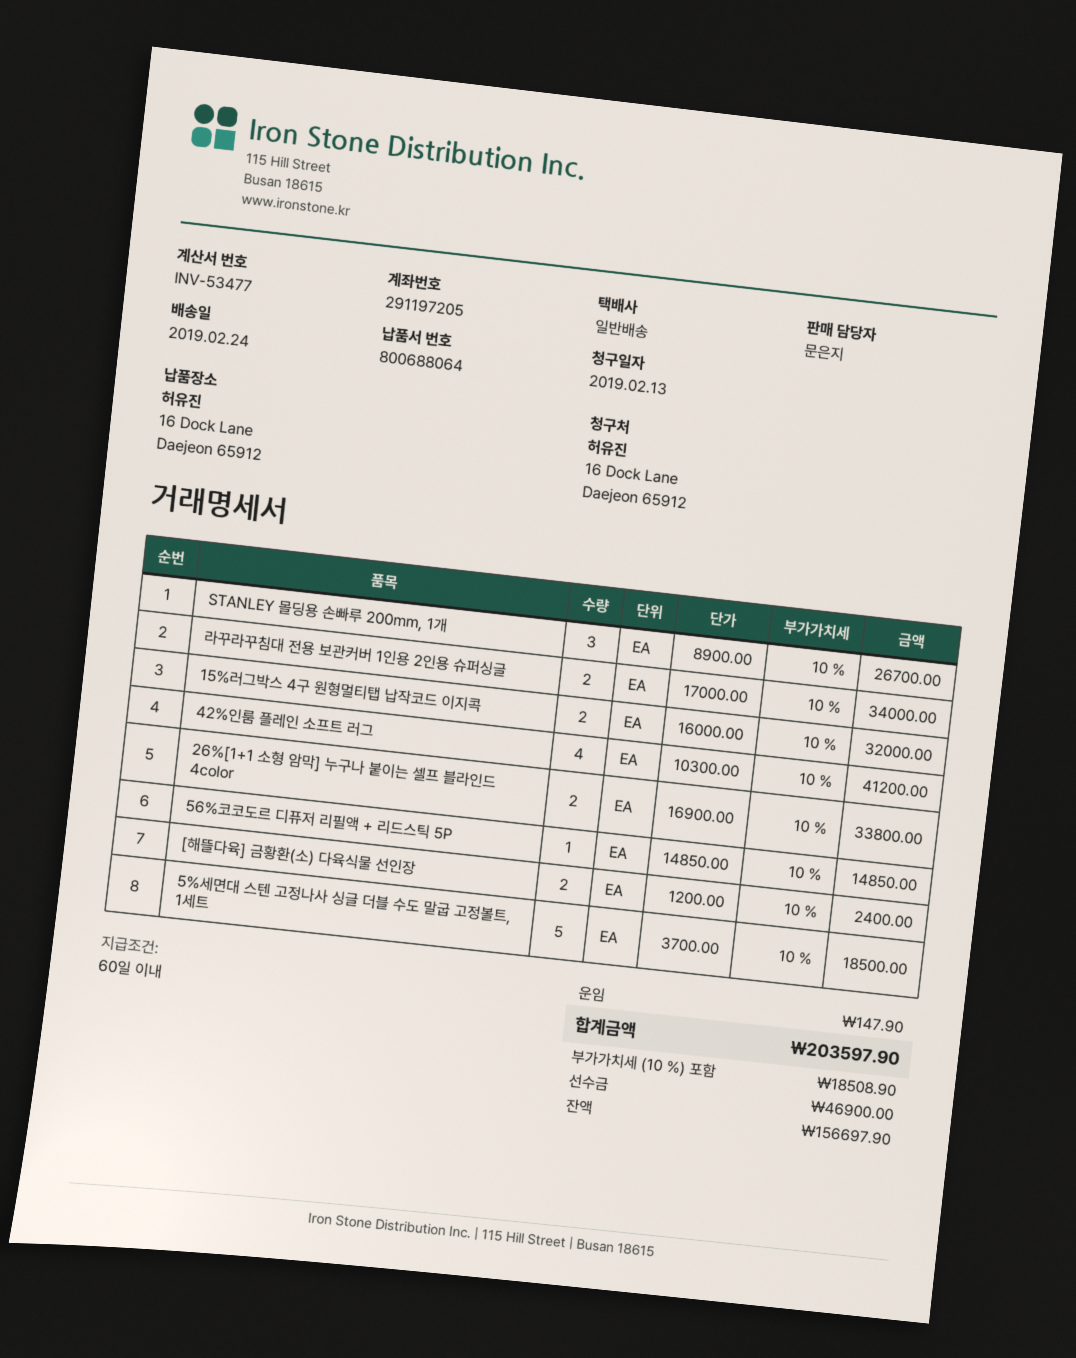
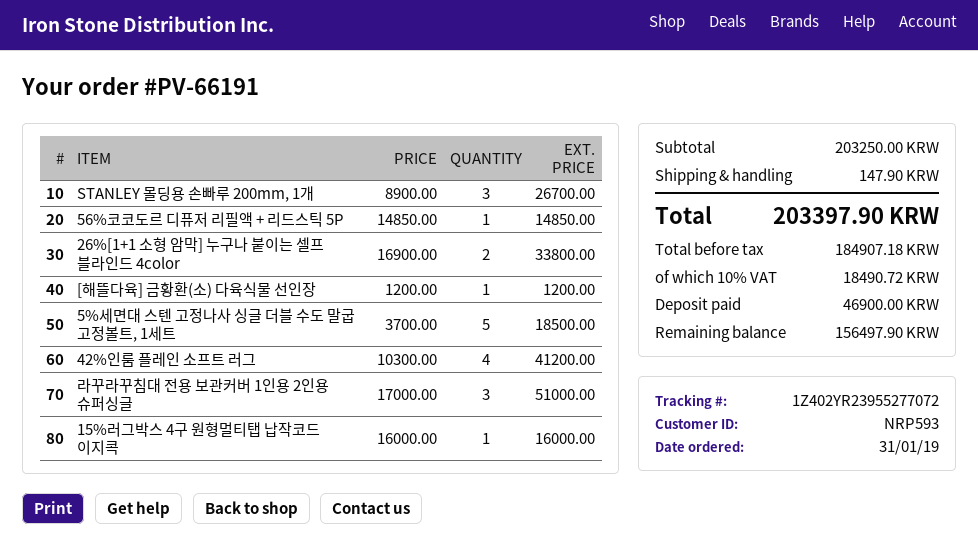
라꾸라꾸침대 전용 보관커버 1인용 2인용 슈퍼싱글: 2 x 17000.00 = 34000.00 -> 3 x 17000.00 = 51000.00
15%러그박스 4구 원형멀티탭 납작코드 이지콕: 2 x 16000.00 = 32000.00 -> 1 x 16000.00 = 16000.00
[해뜰다육] 금황환(소) 다육식물 선인장: 2 x 1200.00 = 2400.00 -> 1 x 1200.00 = 1200.00
tax: 10% = 18508.90 -> 10% = 18490.72
total: 203597.90 -> 203397.90
balance: 156697.90 -> 156497.90

